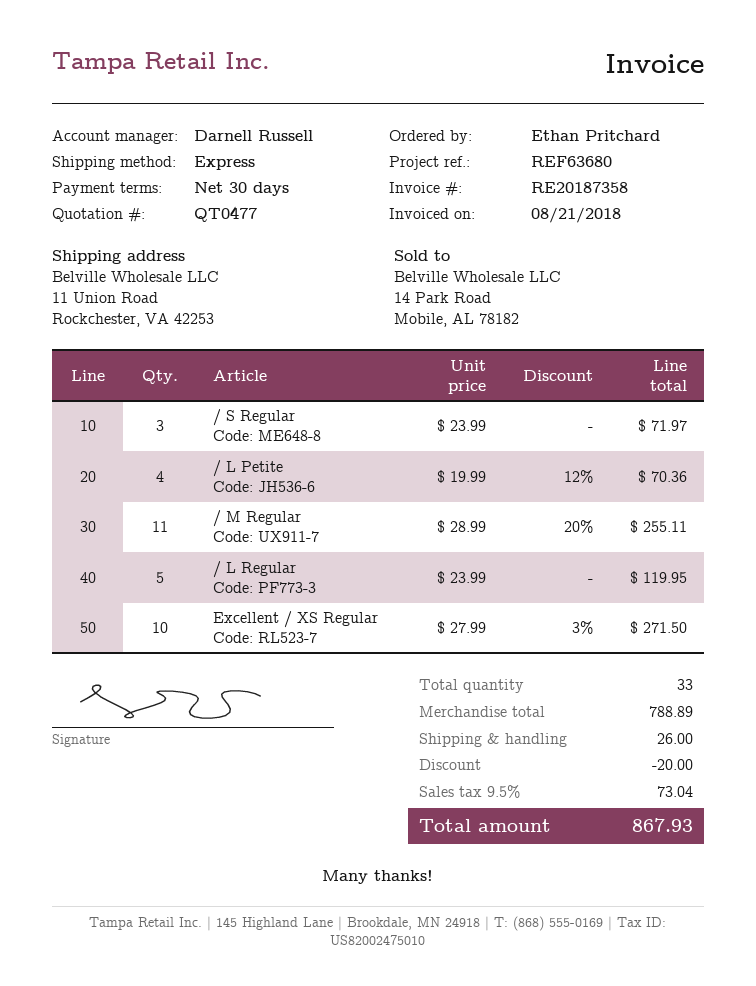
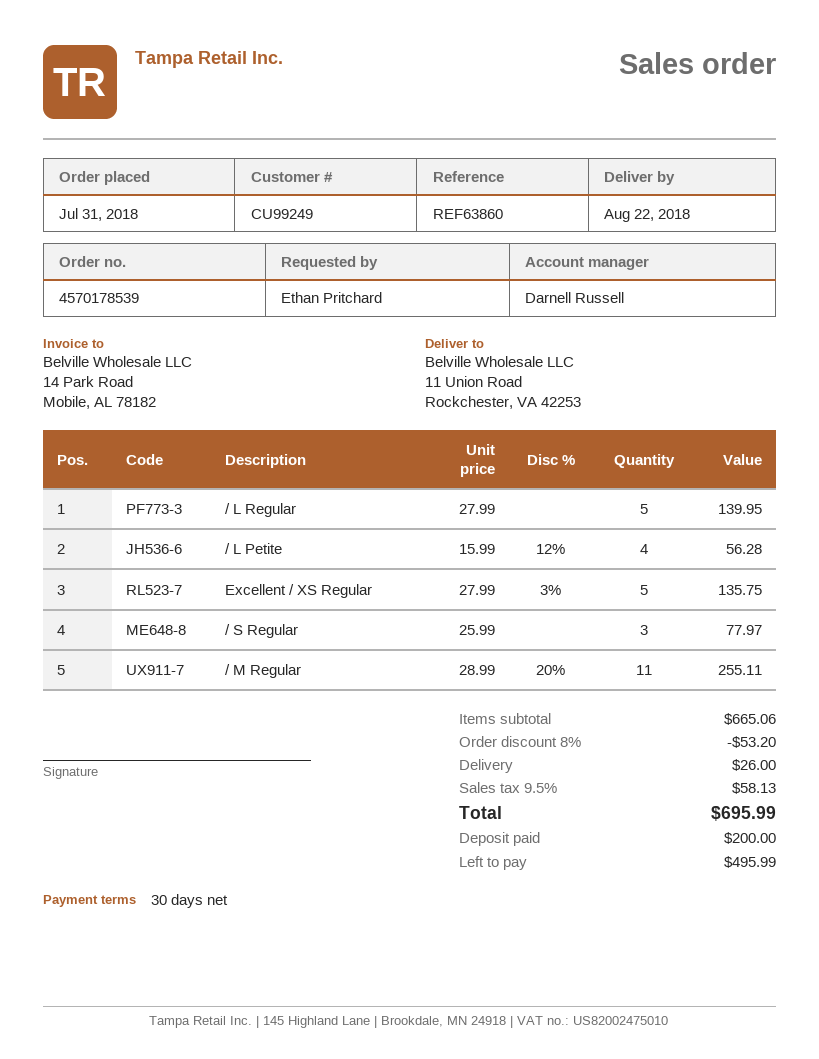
reference: REF63680 -> REF63860
/ S Regular: 3 x 23.99 = 71.97 -> 3 x 25.99 = 77.97
/ L Petite: 4 x 19.99 - 12% = 70.36 -> 4 x 15.99 - 12% = 56.28
/ L Regular: 5 x 23.99 = 119.95 -> 5 x 27.99 = 139.95
Excellent / XS Regular: 10 x 27.99 - 3% = 271.50 -> 5 x 27.99 - 3% = 135.75
subtotal: 788.89 -> 665.06
discount: 20.00 -> 53.20
tax: 9.5% = 73.04 -> 9.5% = 58.13
total: 867.93 -> 695.99

